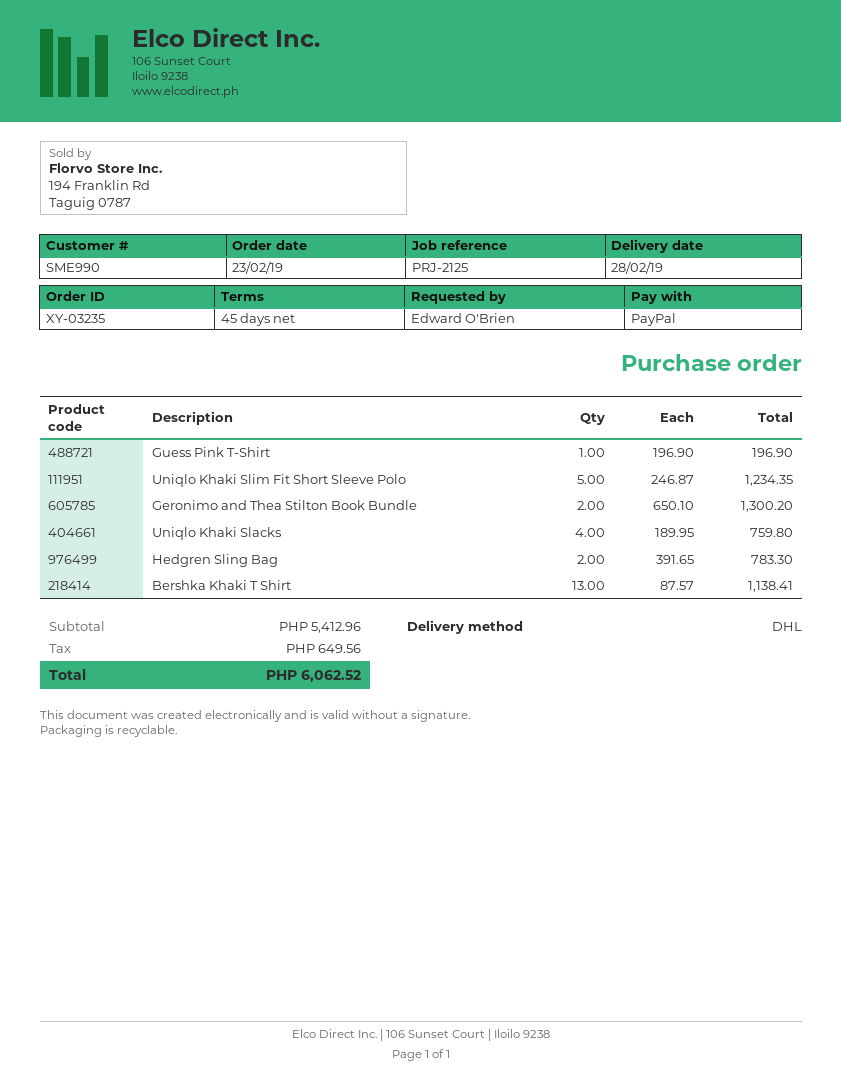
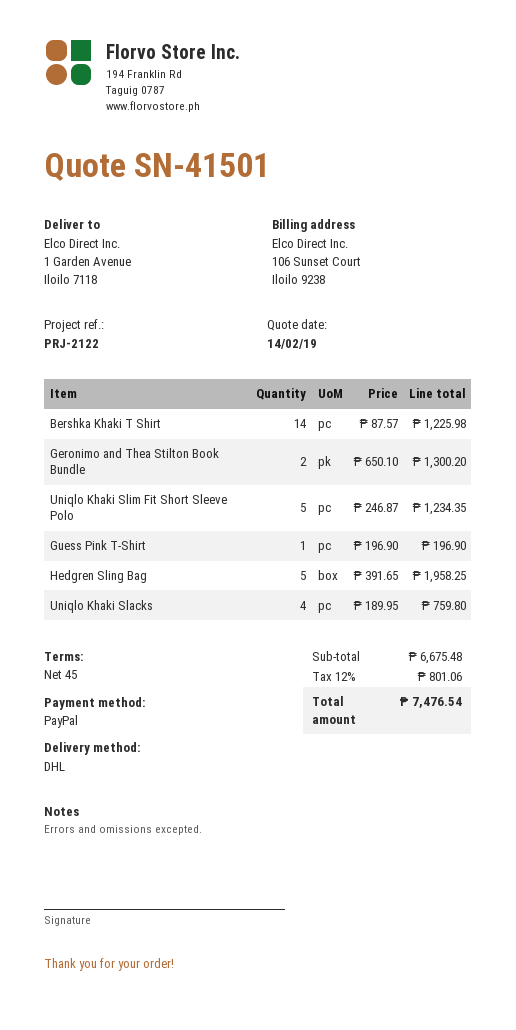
reference: PRJ-2125 -> PRJ-2122
Hedgren Sling Bag: 2 x 391.65 = 783.30 -> 5 x 391.65 = 1958.25
Bershka Khaki T Shirt: 13 x 87.57 = 1138.41 -> 14 x 87.57 = 1225.98
subtotal: 5412.96 -> 6675.48
tax: 649.56 -> 801.06
total: 6062.52 -> 7476.54

